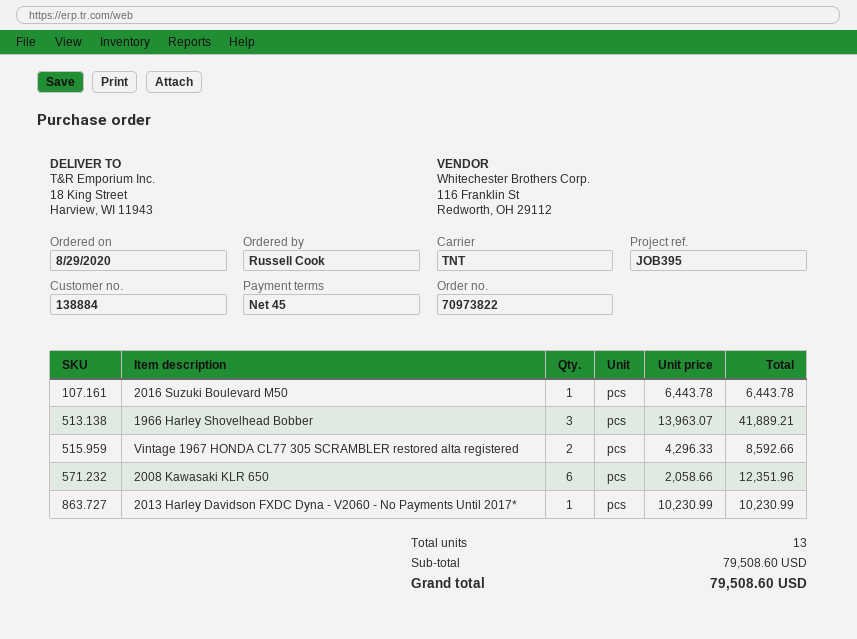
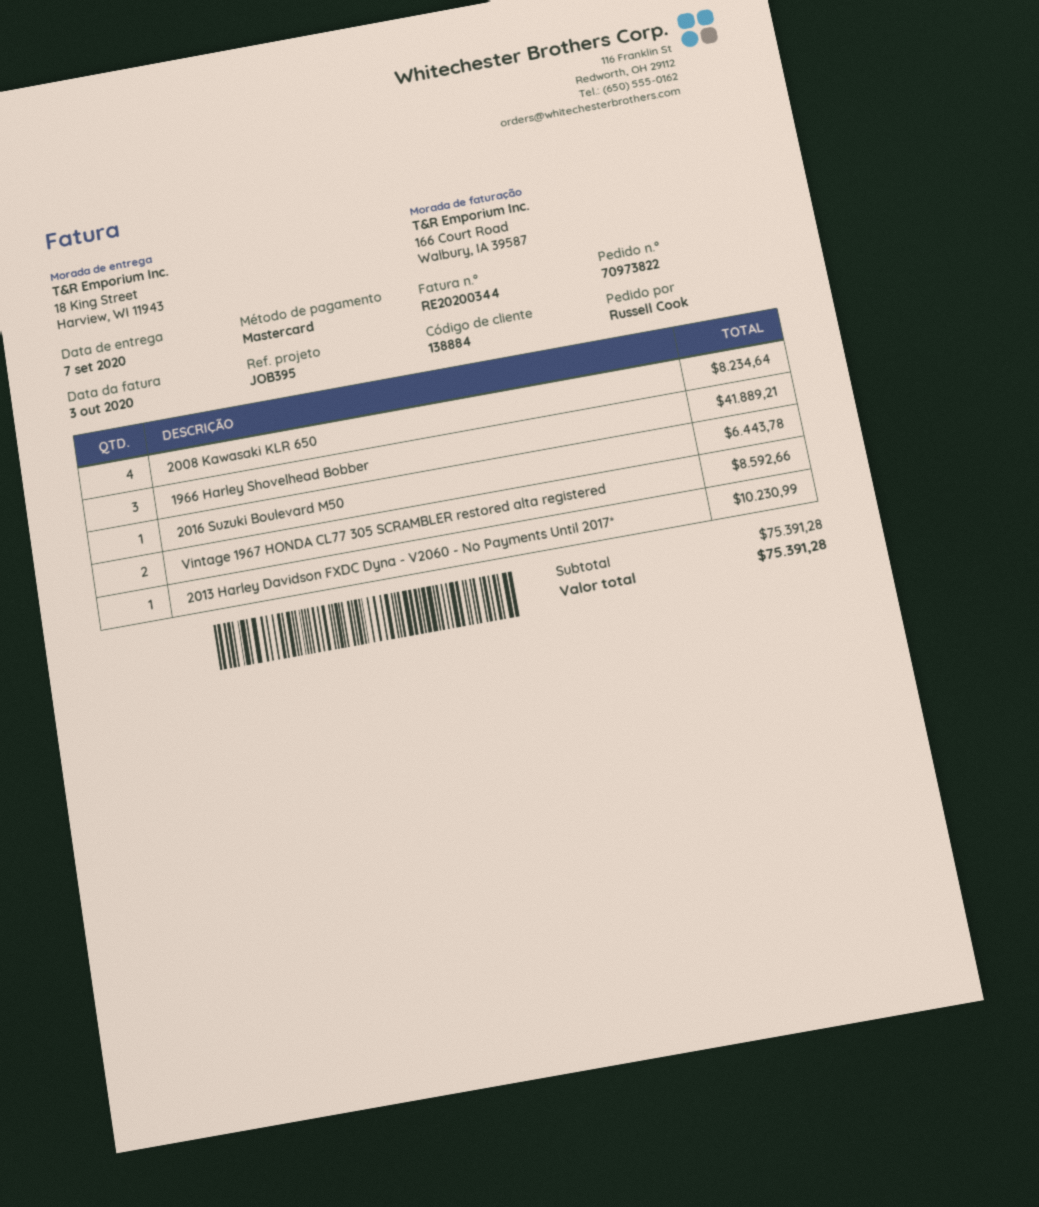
2008 Kawasaki KLR 650: 6 for 12351.96 -> 4 for 8234.64
subtotal: 79508.60 -> 75391.28
total: 79508.60 -> 75391.28

